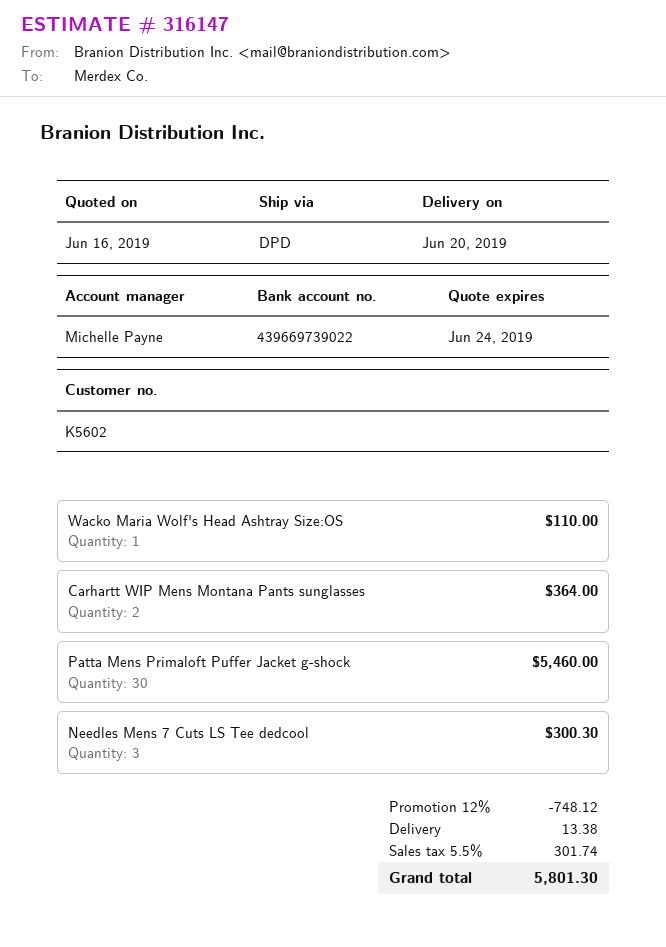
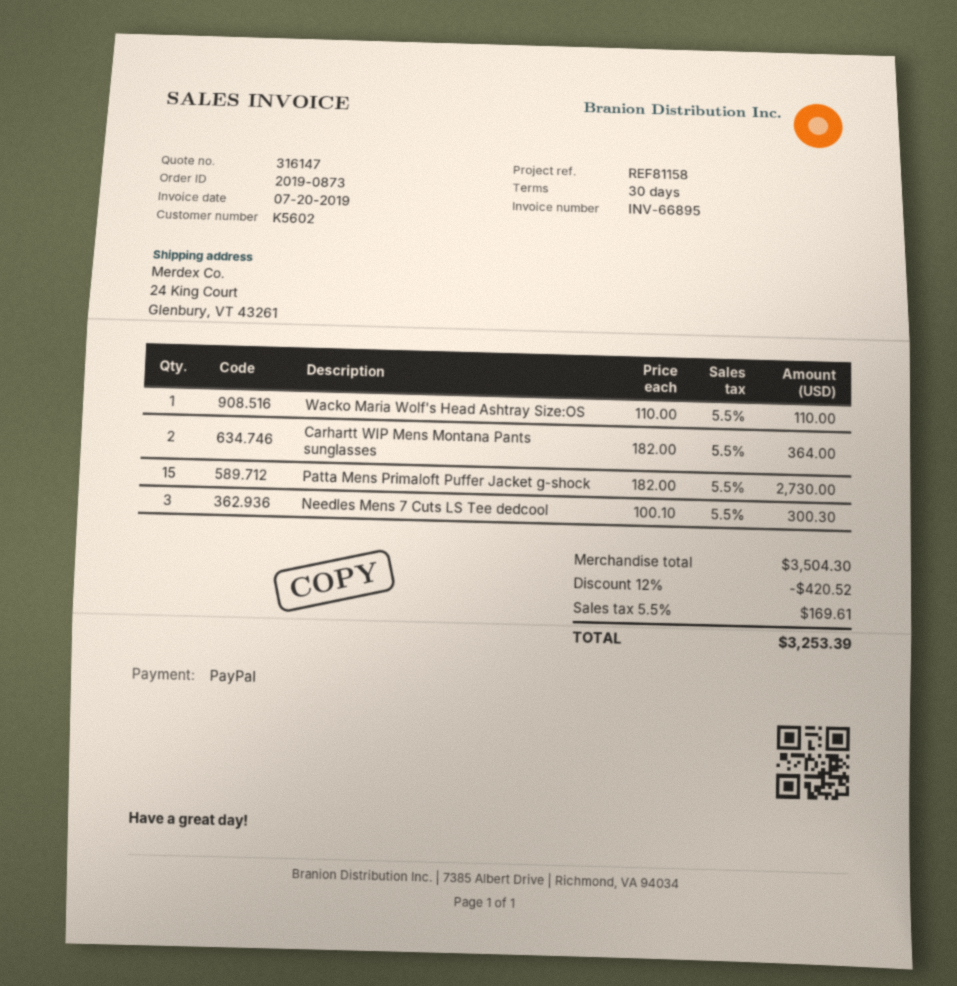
Patta Mens Primaloft Puffer Jacket g-shock: 30 for 5460.00 -> 15 for 2730.00
discount: 12% = 748.12 -> 12% = 420.52
shipping: 13.38 -> none
tax: 5.5% = 301.74 -> 5.5% = 169.61
total: 5801.30 -> 3253.39

